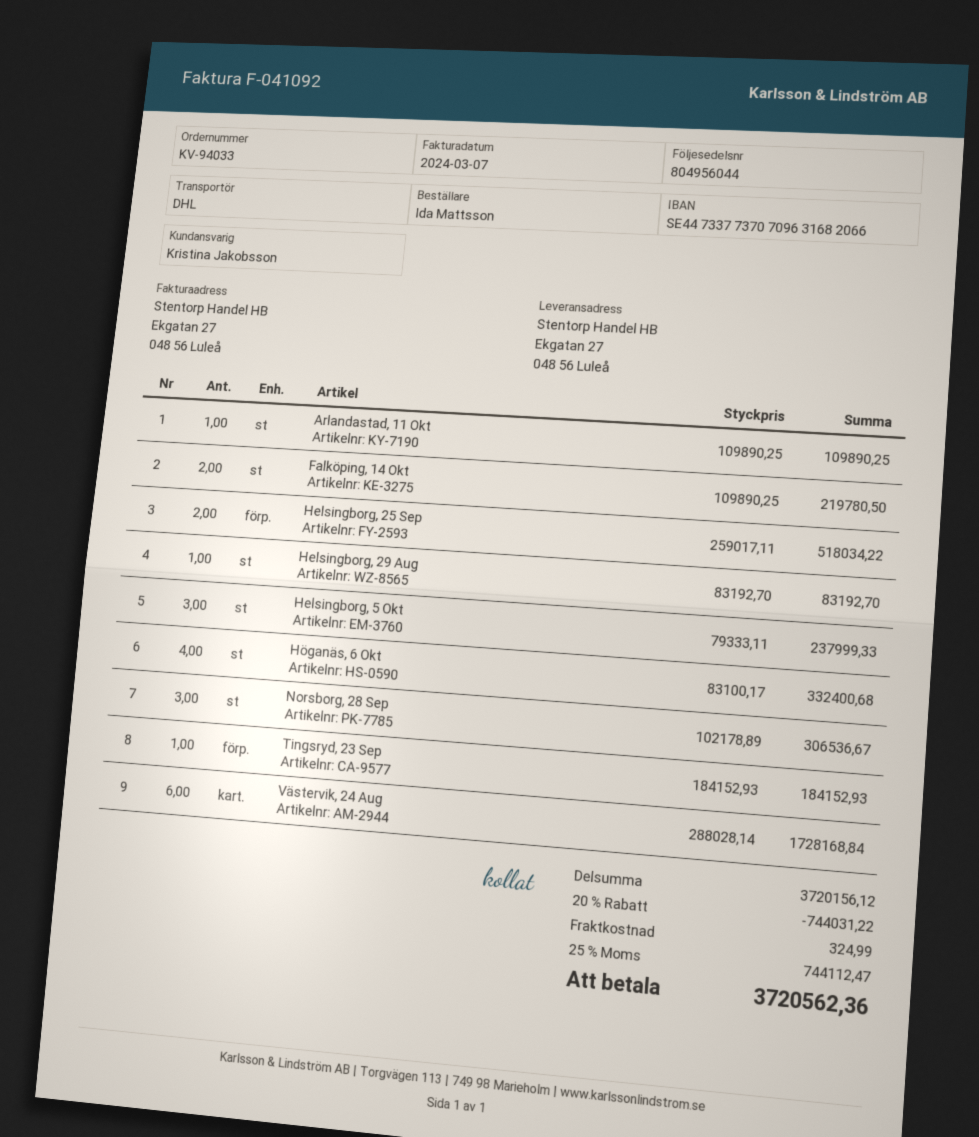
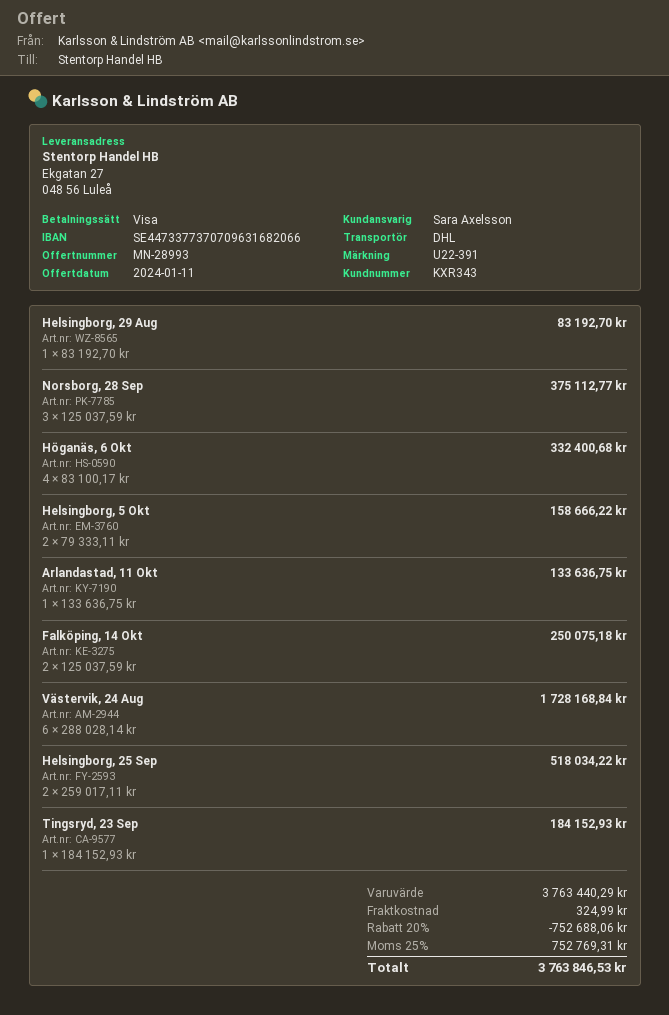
sales rep: Kristina Jakobsson -> Sara Axelsson
Arlandastad, 11 Okt: 1 x 109890.25 = 109890.25 -> 1 x 133636.75 = 133636.75
Falköping, 14 Okt: 2 x 109890.25 = 219780.50 -> 2 x 125037.59 = 250075.18
Helsingborg, 5 Okt: 3 x 79333.11 = 237999.33 -> 2 x 79333.11 = 158666.22
Norsborg, 28 Sep: 3 x 102178.89 = 306536.67 -> 3 x 125037.59 = 375112.77
subtotal: 3720156.12 -> 3763440.29
discount: 20% = 744031.22 -> 20% = 752688.06
tax: 25% = 744112.47 -> 25% = 752769.31
total: 3720562.36 -> 3763846.53

